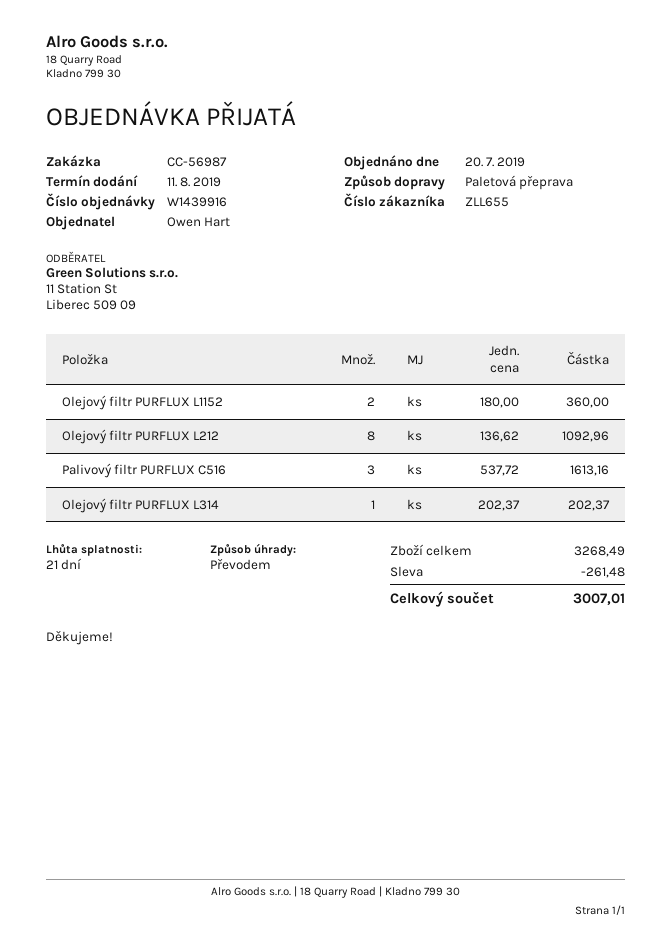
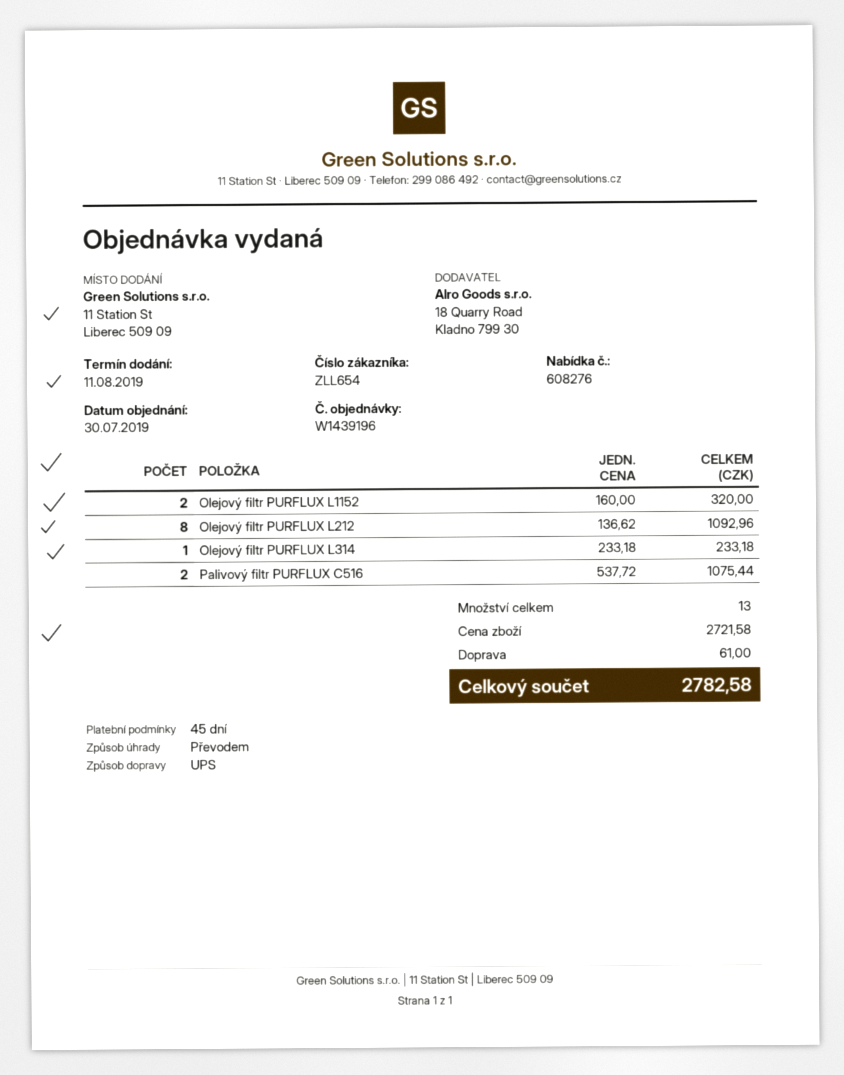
order number: W1439916 -> W1439196
order date: 2019-07-20 -> 2019-07-30
payment terms: 21 days -> 45 days
customer number: ZLL655 -> ZLL654
shipping method: pallet freight -> UPS
Olejový filtr PURFLUX L1152: 2 x 180.00 = 360.00 -> 2 x 160.00 = 320.00
Palivový filtr PURFLUX C516: 3 x 537.72 = 1613.16 -> 2 x 537.72 = 1075.44
Olejový filtr PURFLUX L314: 1 x 202.37 = 202.37 -> 1 x 233.18 = 233.18
subtotal: 3268.49 -> 2721.58
discount: 261.48 -> none
shipping: none -> 61.00
total: 3007.01 -> 2782.58

